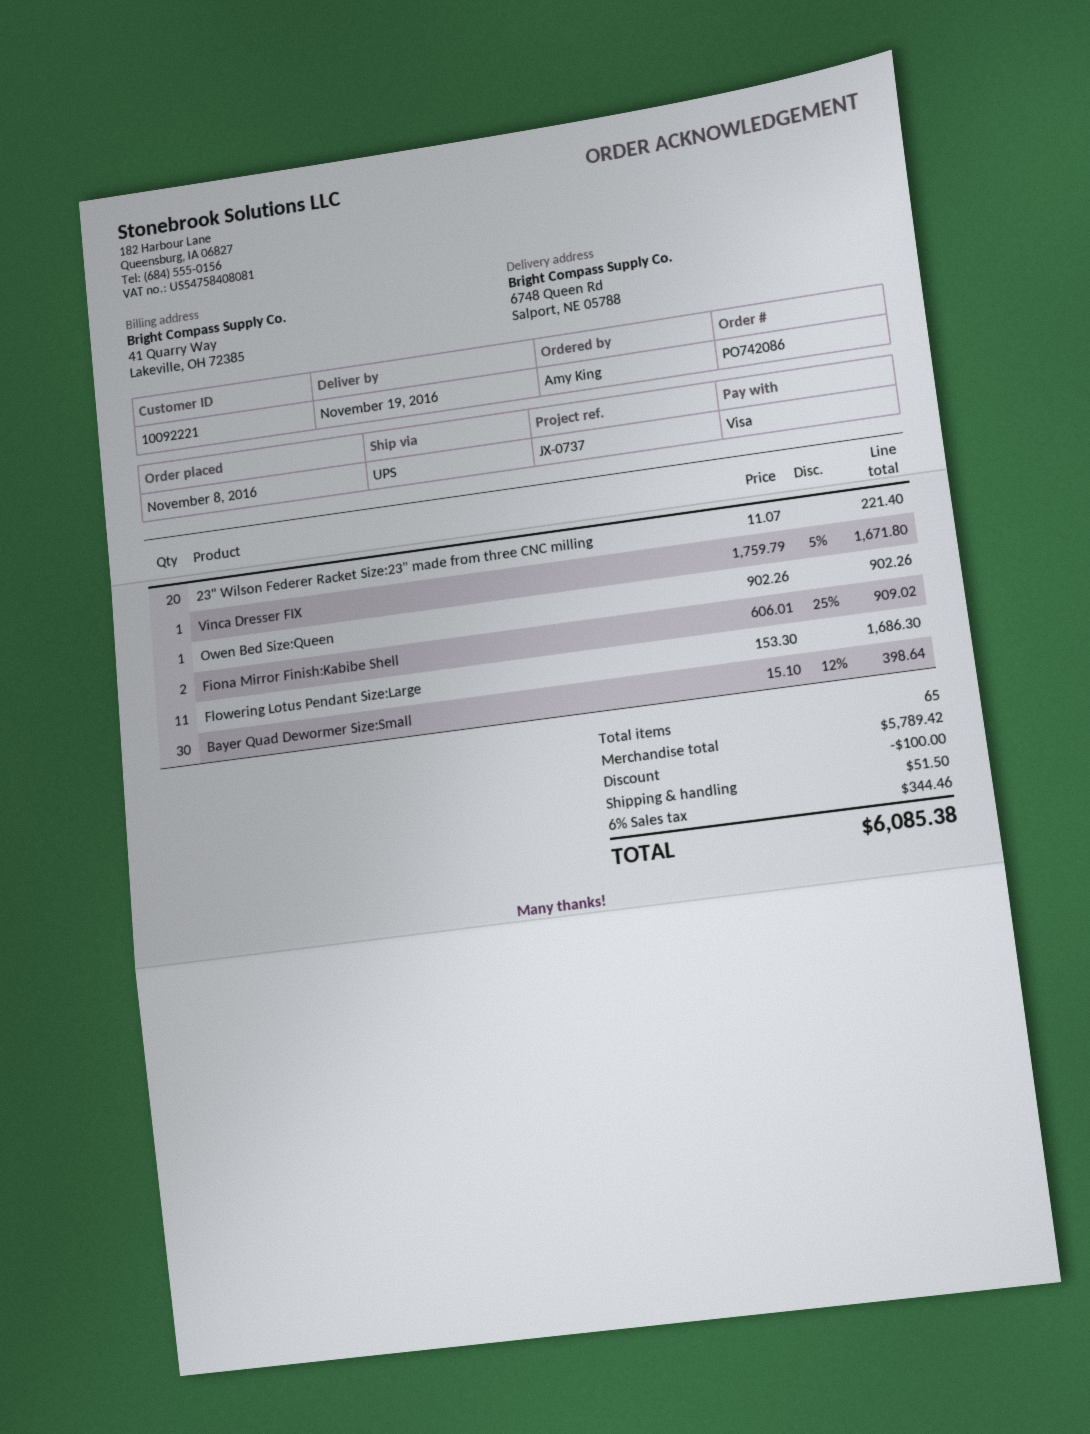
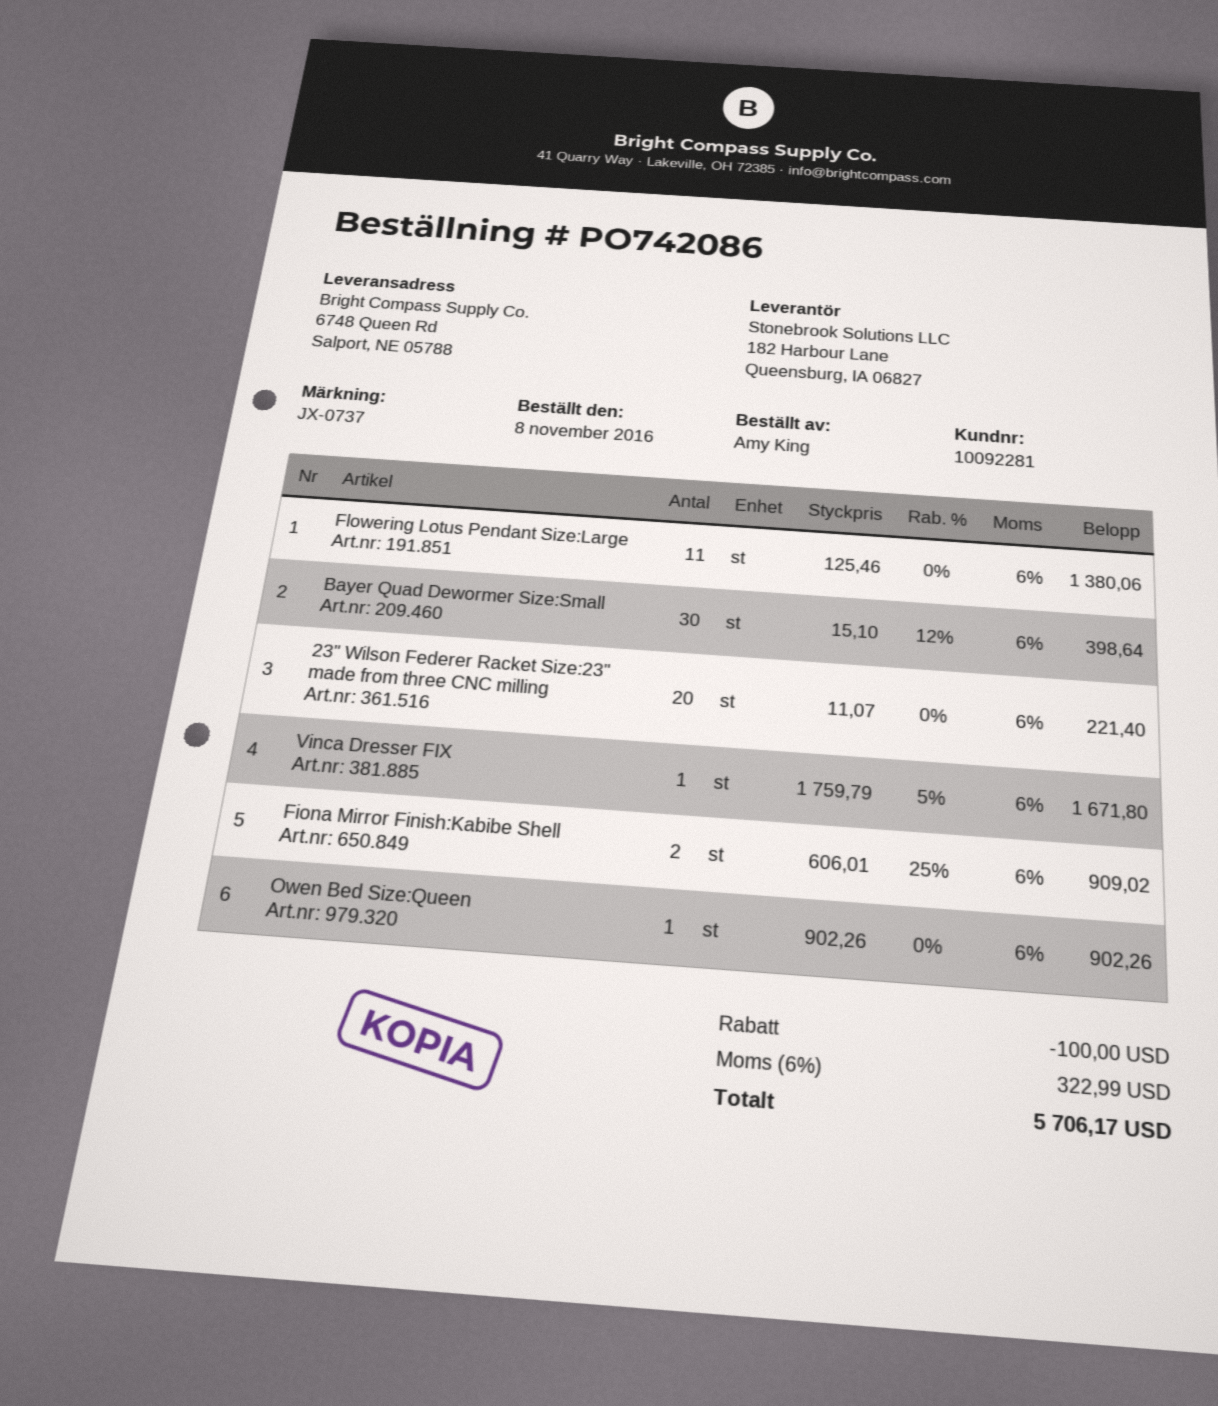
customer number: 10092221 -> 10092281
Flowering Lotus Pendant Size:Large: 11 x 153.30 = 1686.30 -> 11 x 125.46 = 1380.06
shipping: 51.50 -> none
tax: 6% = 344.46 -> 6% = 322.99
total: 6085.38 -> 5706.17

